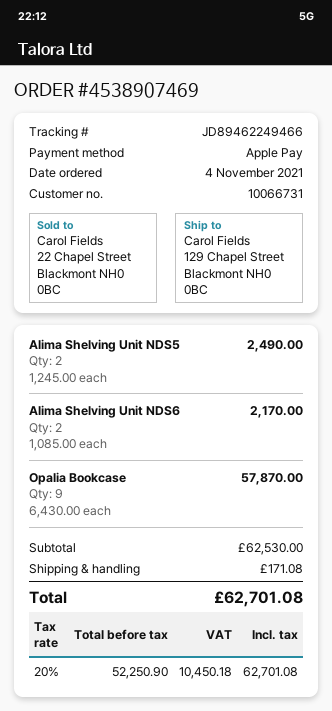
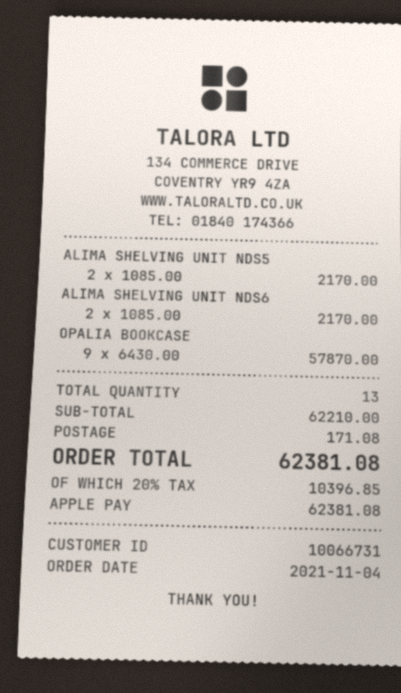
Alima Shelving Unit NDS5: 2 x 1245.00 = 2490.00 -> 2 x 1085.00 = 2170.00
subtotal: 62530.00 -> 62210.00
tax: 20% = 10450.18 -> 20% = 10396.85
total: 62701.08 -> 62381.08

